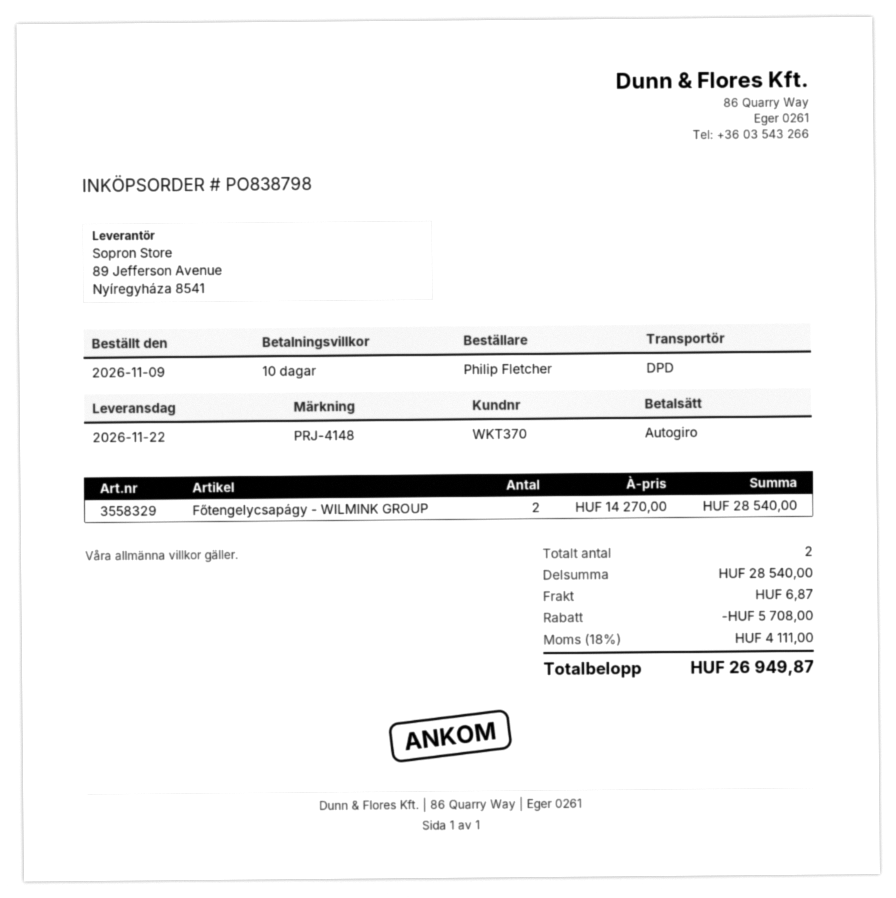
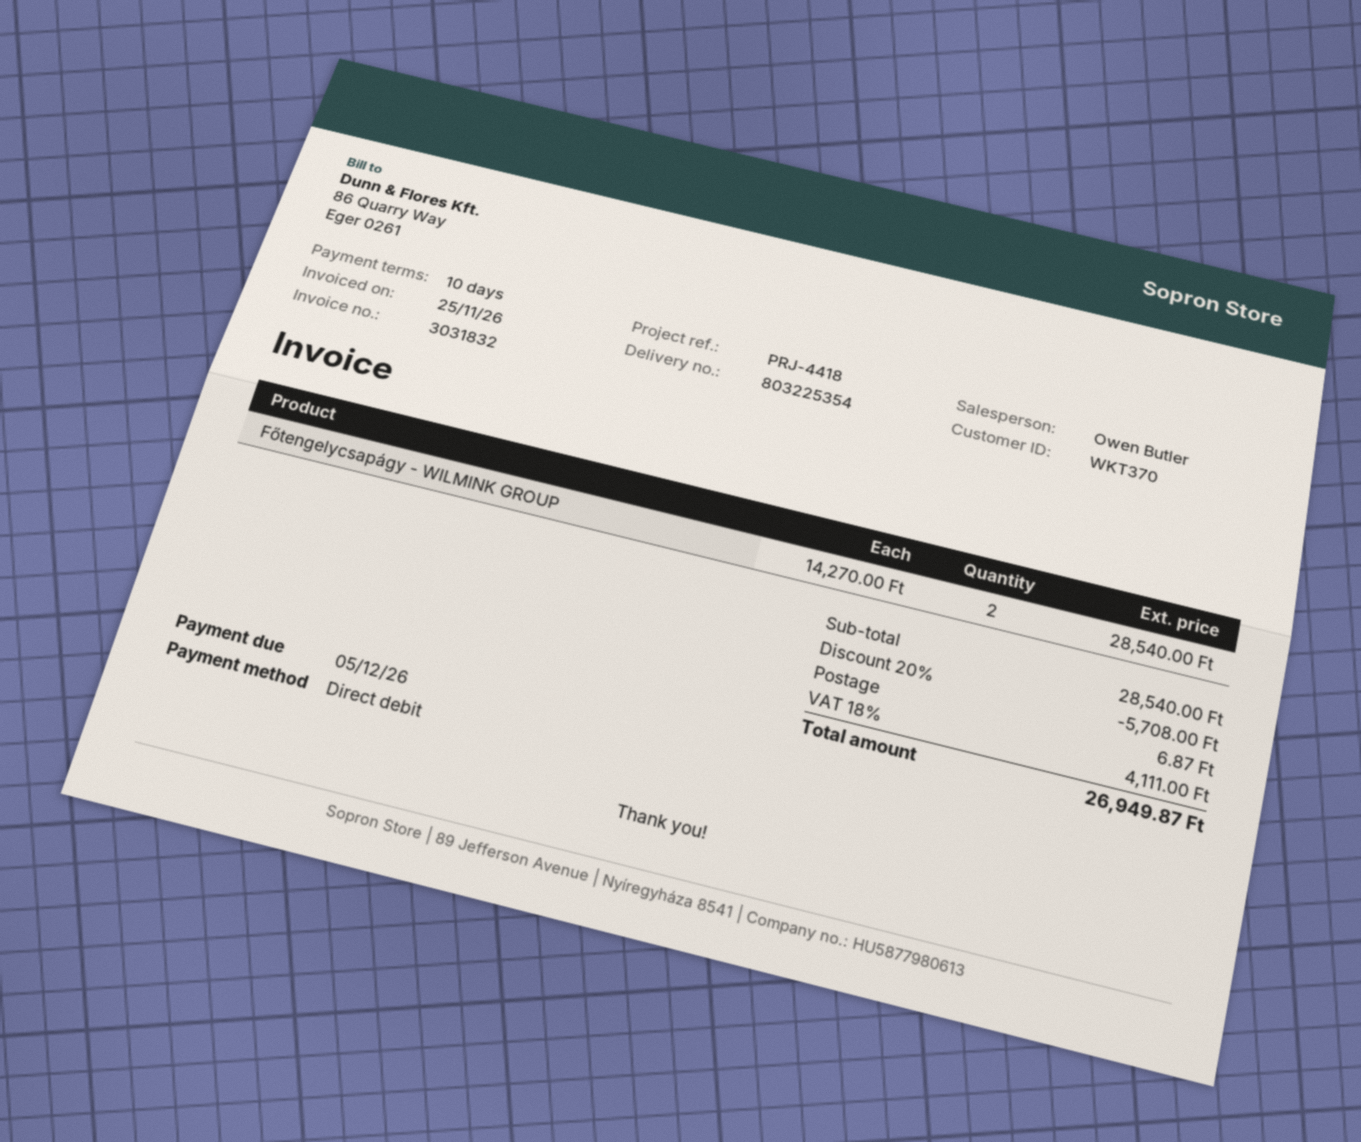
reference: PRJ-4148 -> PRJ-4418

